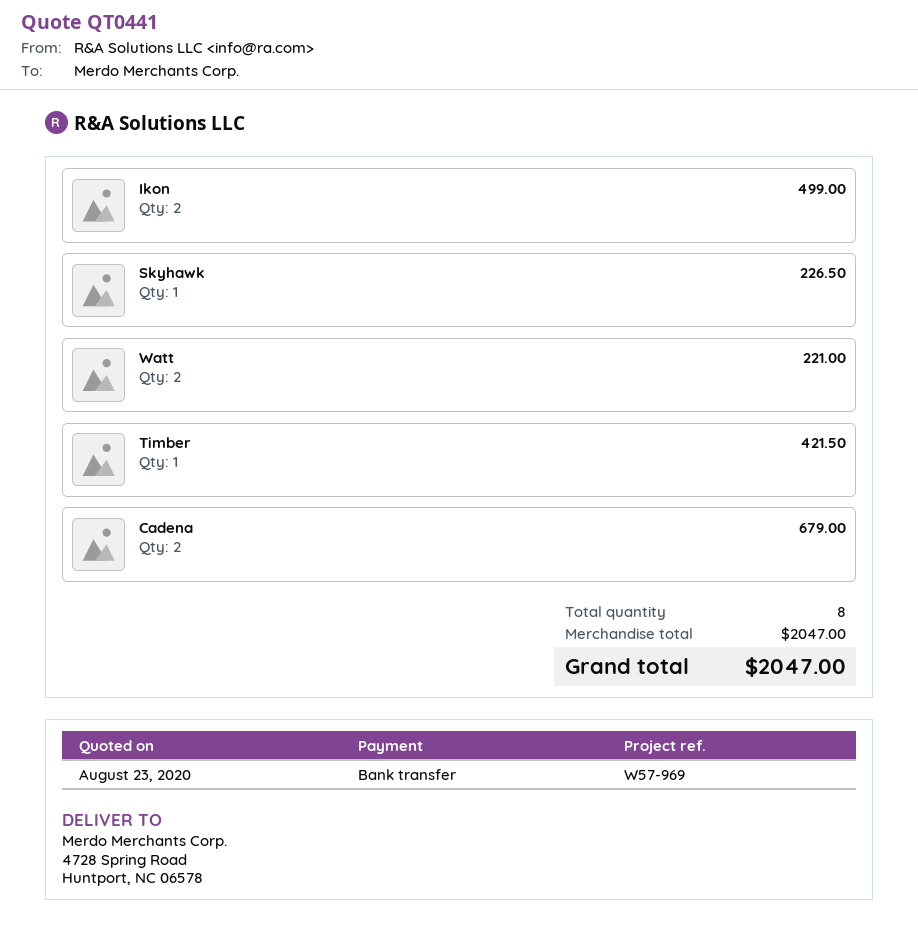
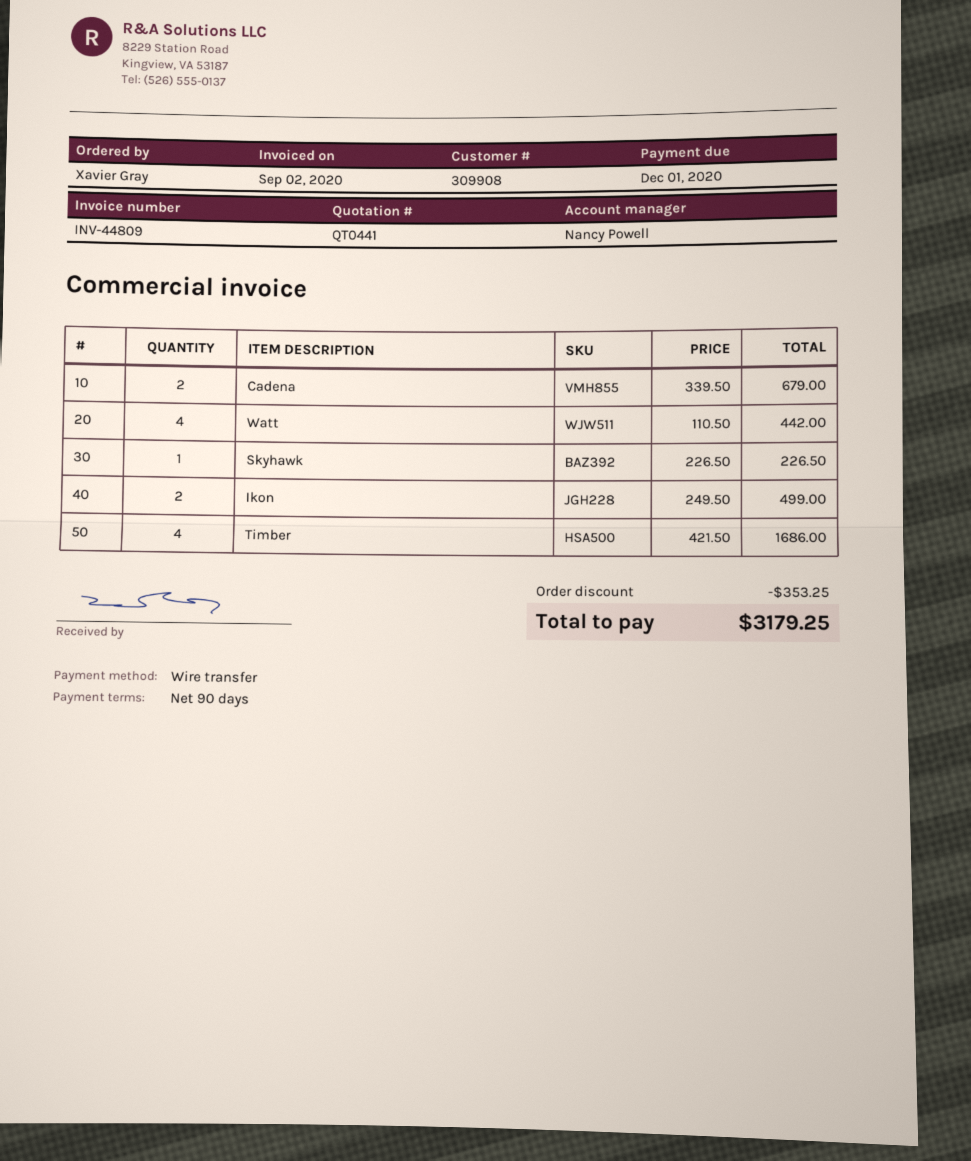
Watt: 2 for 221.00 -> 4 for 442.00
Timber: 1 for 421.50 -> 4 for 1686.00
discount: none -> 353.25
total: 2047.00 -> 3179.25

